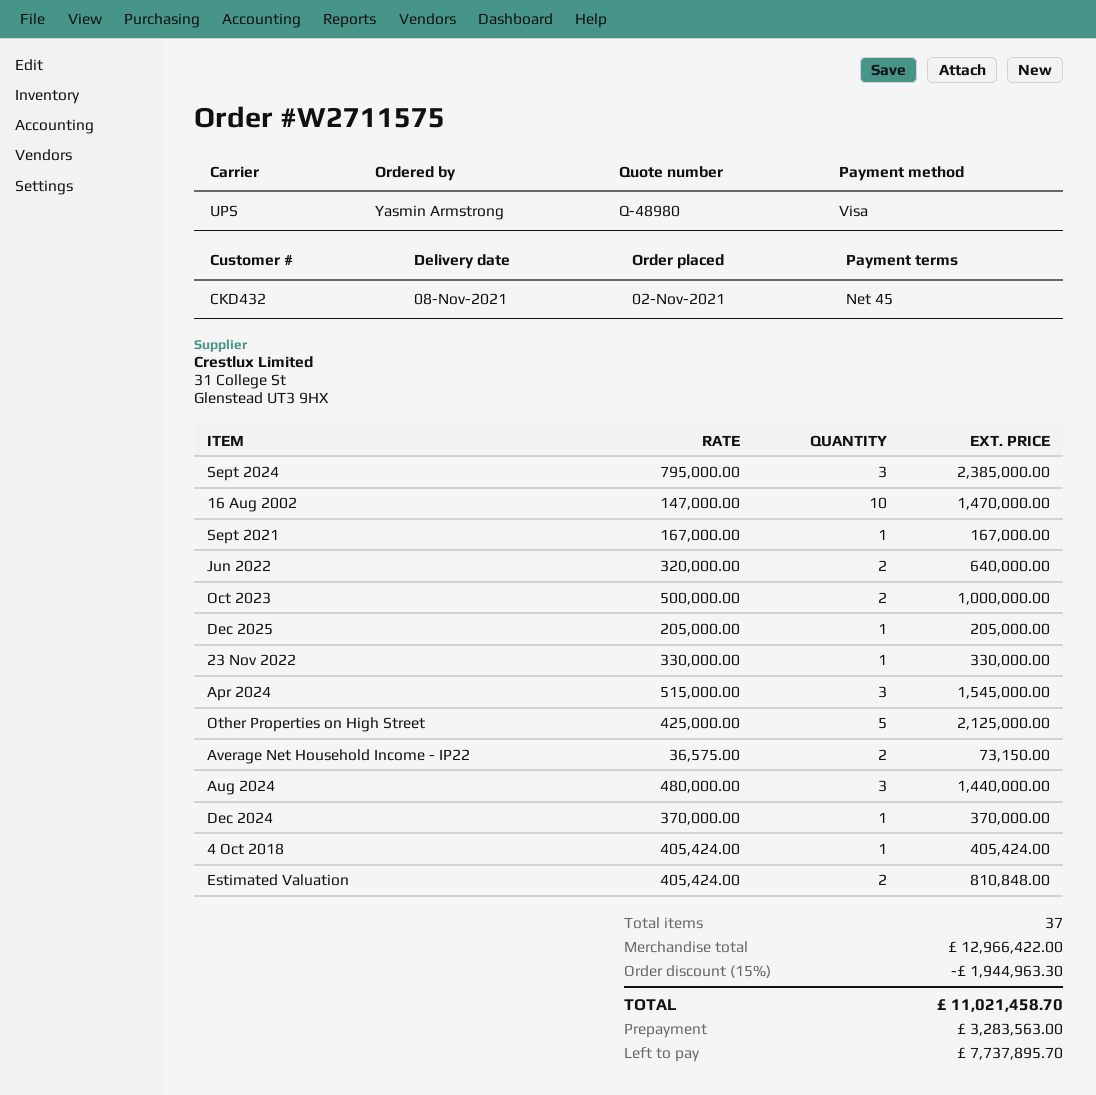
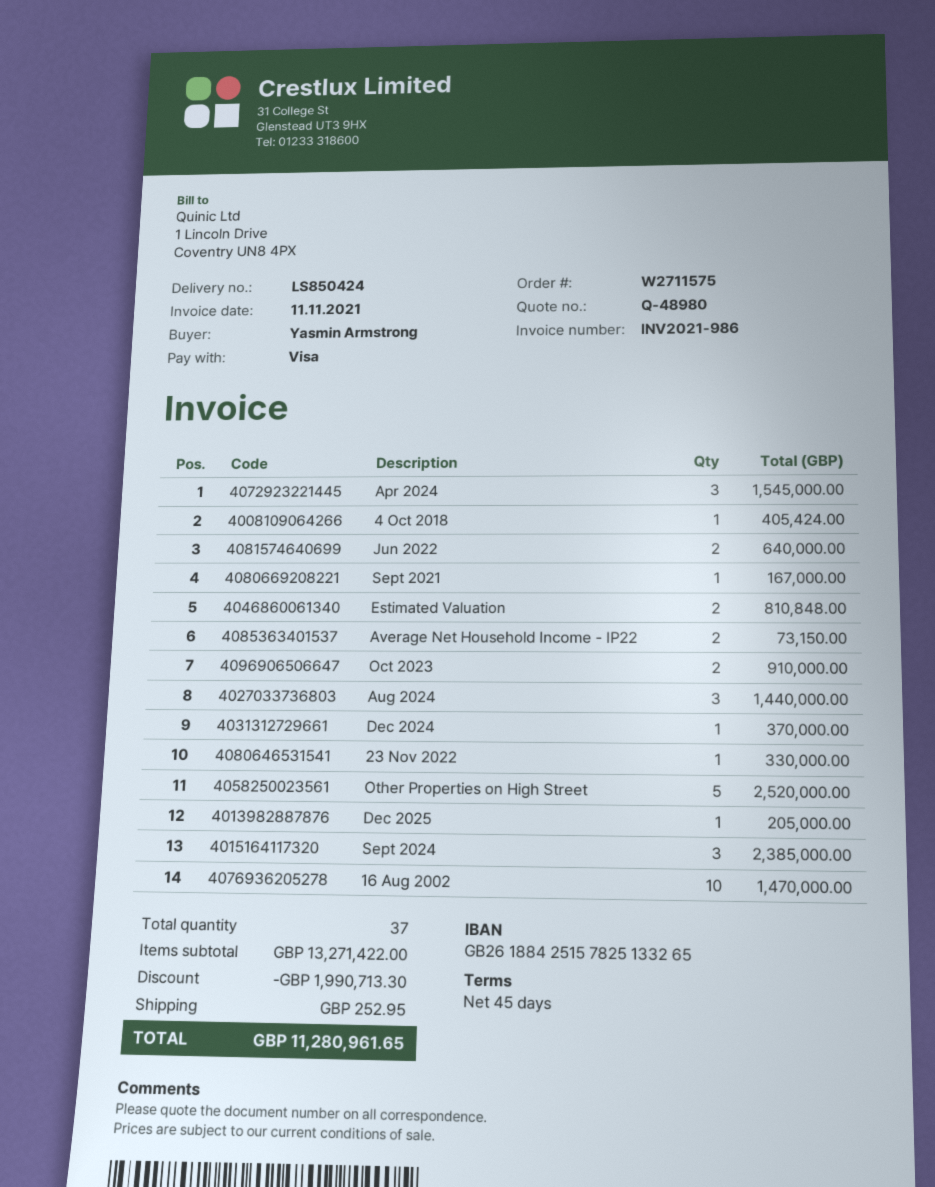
Oct 2023: 2 for 1000000.00 -> 2 for 910000.00
Other Properties on High Street: 5 for 2125000.00 -> 5 for 2520000.00
subtotal: 12966422.00 -> 13271422.00
discount: 1944963.30 -> 1990713.30
shipping: none -> 252.95
total: 11021458.70 -> 11280961.65

